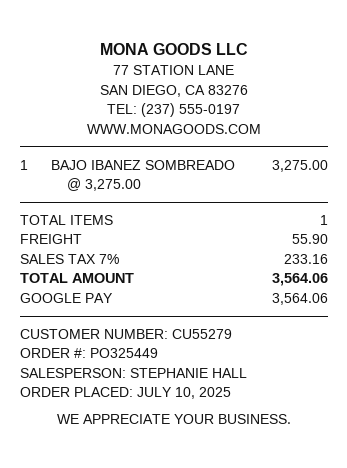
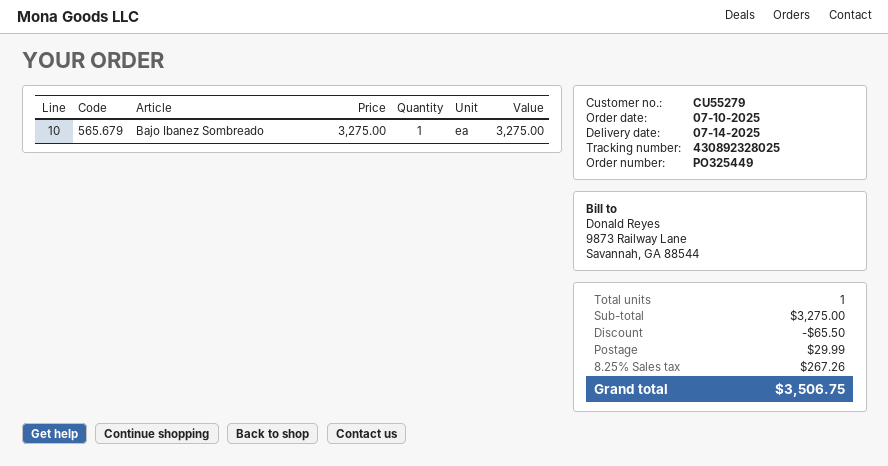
discount: none -> 65.50
shipping: 55.90 -> 29.99
tax: 7% = 233.16 -> 8.25% = 267.26
total: 3564.06 -> 3506.75

